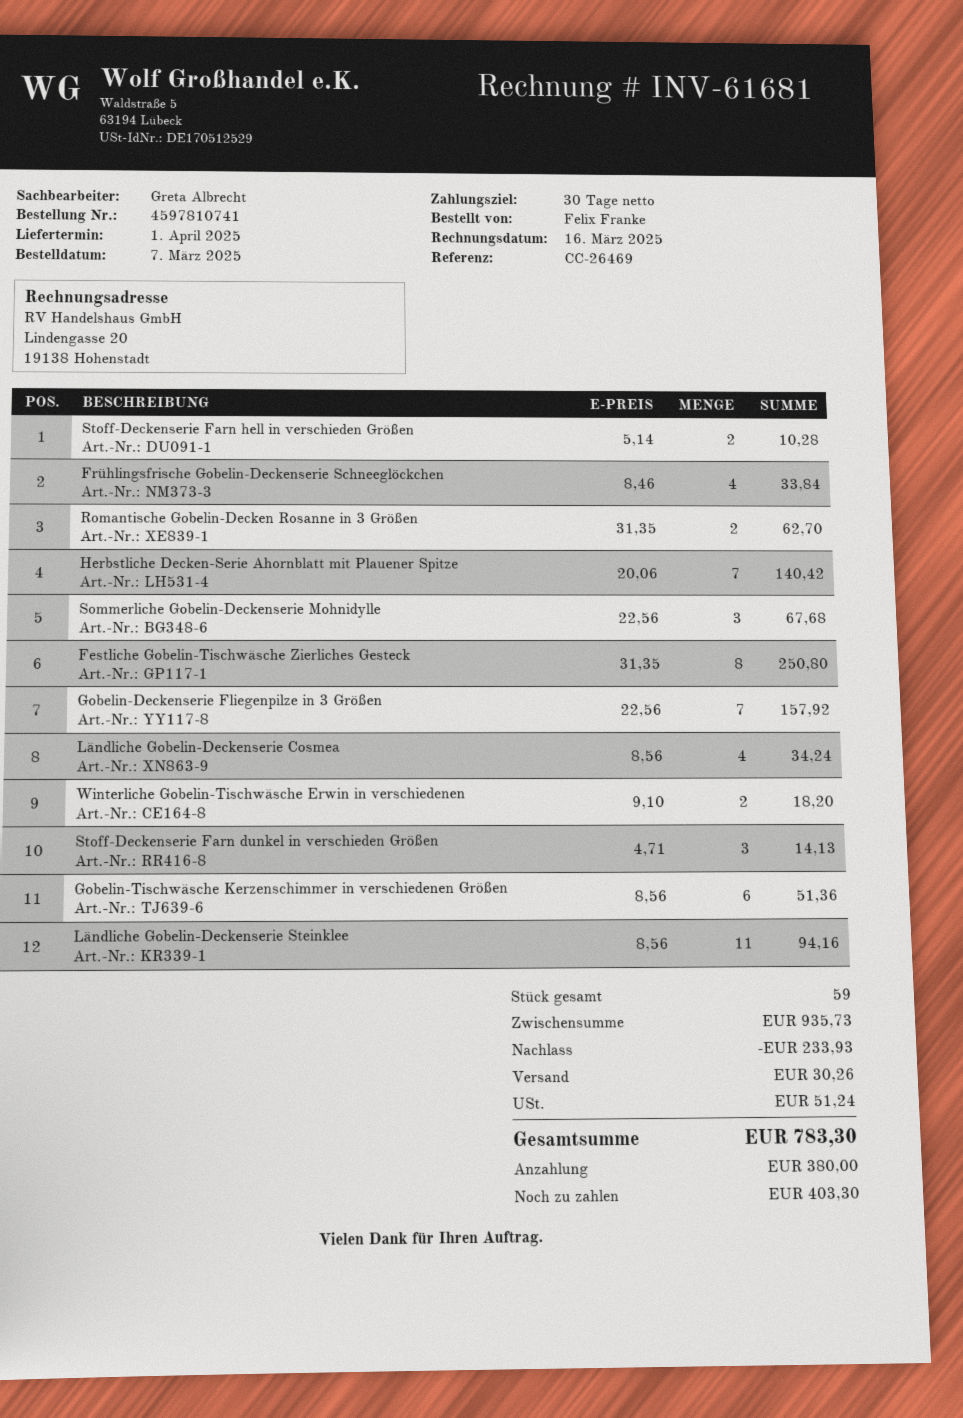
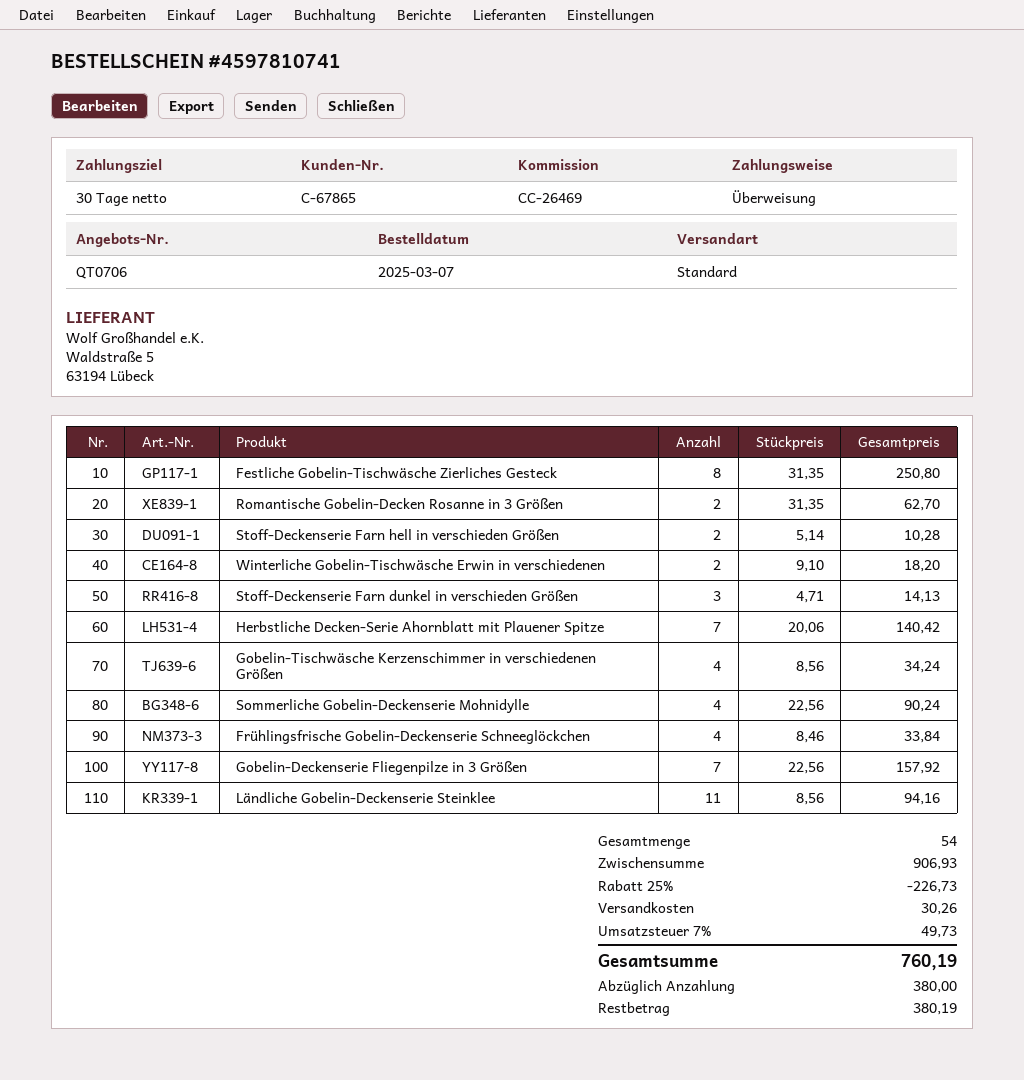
Sommerliche Gobelin-Deckenserie Mohnidylle: 3 x 22.56 = 67.68 -> 4 x 22.56 = 90.24
Ländliche Gobelin-Deckenserie Cosmea: 4 x 8.56 = 34.24 -> none
Gobelin-Tischwäsche Kerzenschimmer in verschiedenen Größen: 6 x 8.56 = 51.36 -> 4 x 8.56 = 34.24
total quantity: 59 -> 54
subtotal: 935.73 -> 906.93
discount: 233.93 -> 226.73
tax: 51.24 -> 49.73
total: 783.30 -> 760.19
balance: 403.30 -> 380.19

